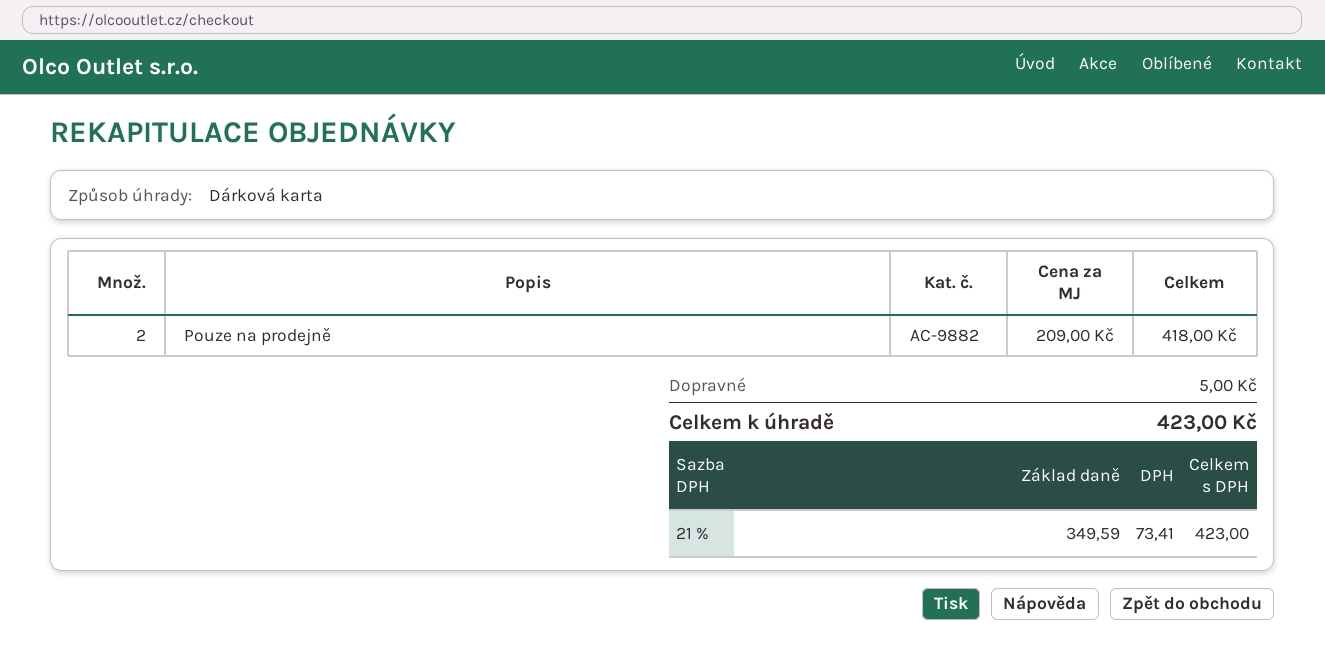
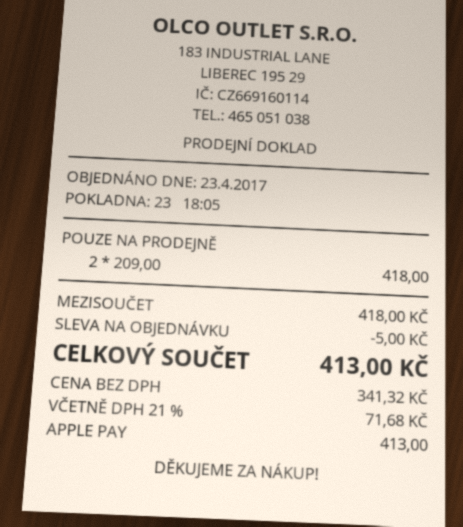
payment method: gift card -> Apple Pay
discount: none -> 5.00
shipping: 5.00 -> none
net: 349.59 -> 341.32
tax: 21% = 73.41 -> 21% = 71.68
total: 423.00 -> 413.00

